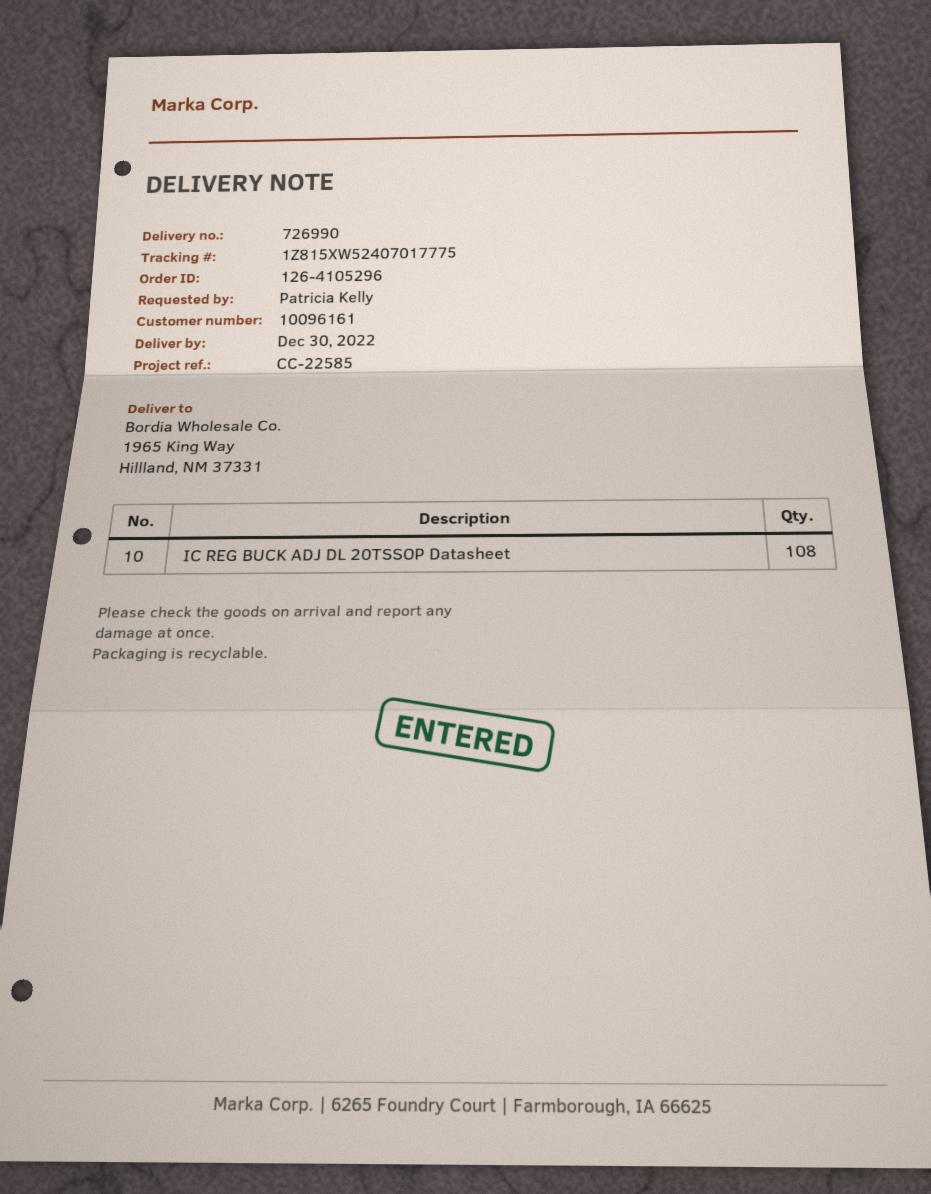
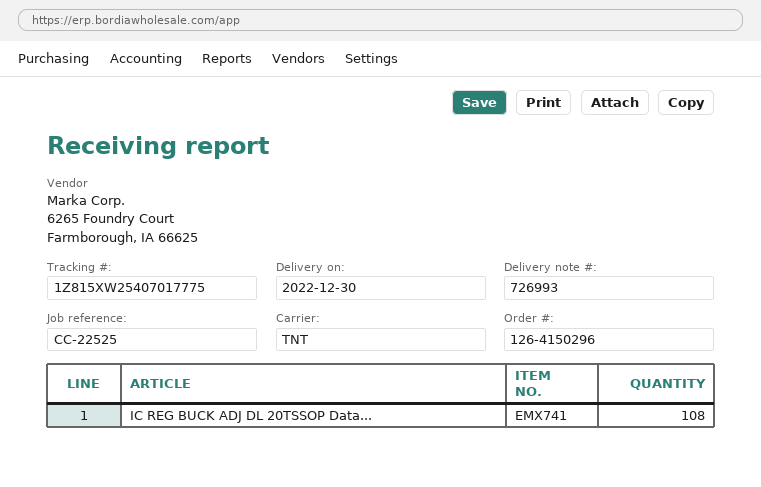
order number: 126-4105296 -> 126-4150296
delivery note number: 726990 -> 726993
reference: CC-22585 -> CC-22525
tracking number: 1Z815XW52407017775 -> 1Z815XW25407017775

